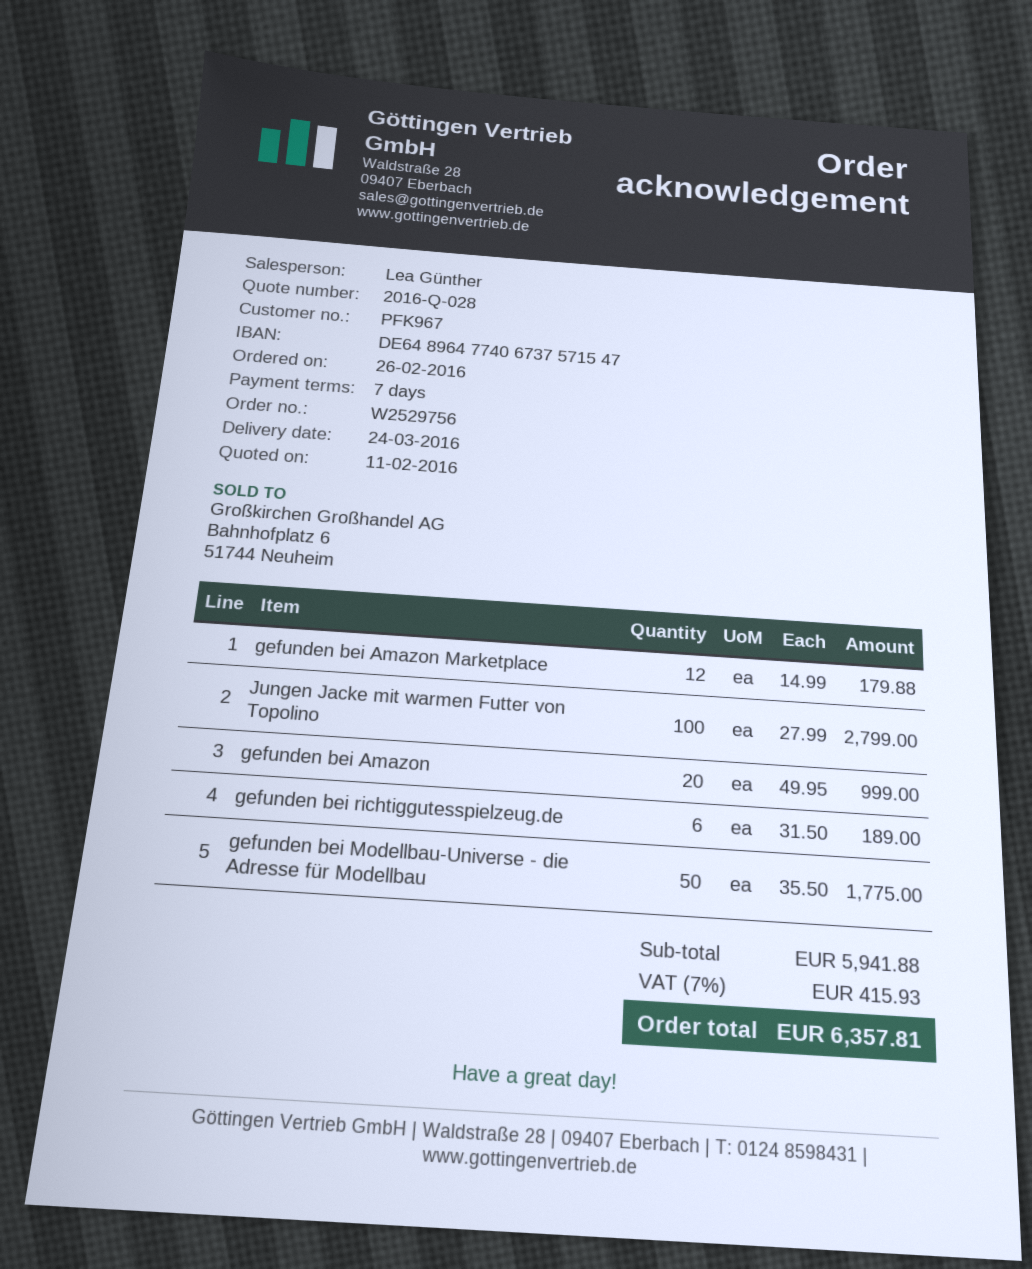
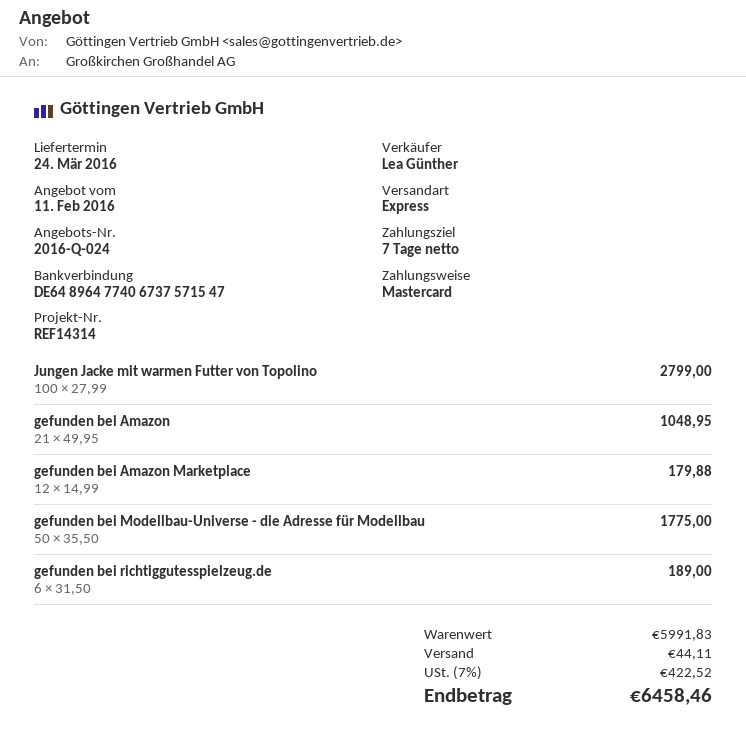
quote number: 2016-Q-028 -> 2016-Q-024
gefunden bei Amazon: 20 x 49.95 = 999.00 -> 21 x 49.95 = 1048.95
subtotal: 5941.88 -> 5991.83
shipping: none -> 44.11
tax: 7% = 415.93 -> 7% = 422.52
total: 6357.81 -> 6458.46

